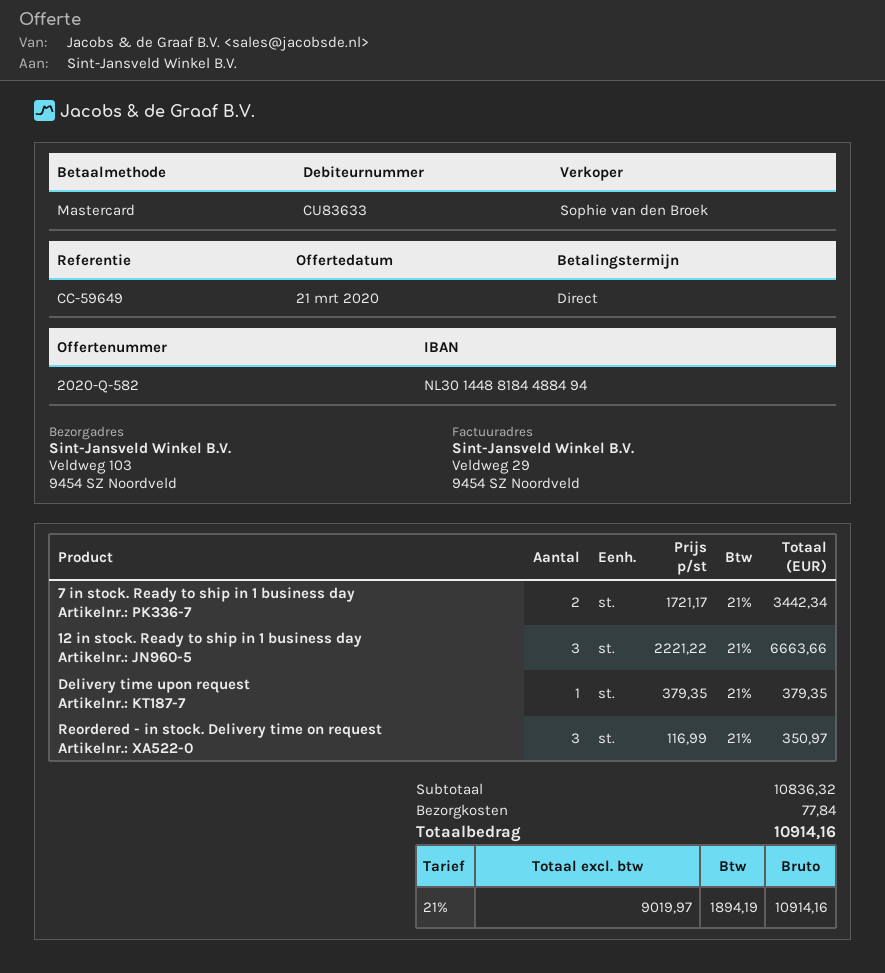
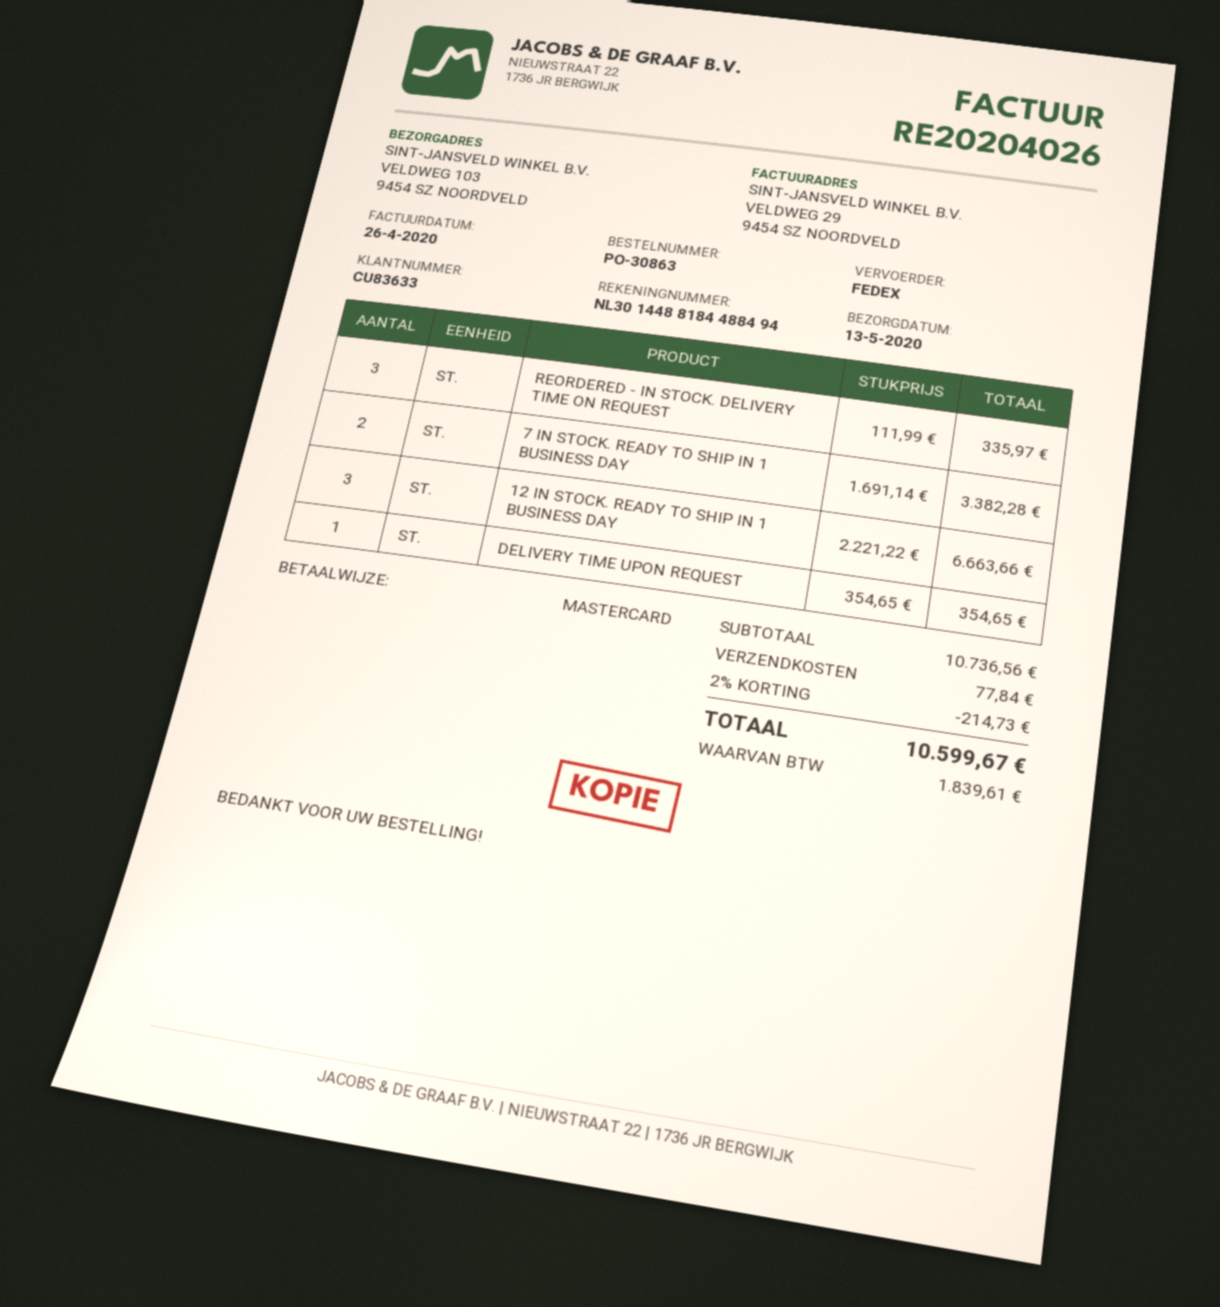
7 in stock. Ready to ship in 1 business day: 2 x 1721.17 = 3442.34 -> 2 x 1691.14 = 3382.28
Delivery time upon request: 1 x 379.35 = 379.35 -> 1 x 354.65 = 354.65
Reordered - in stock. Delivery time on request: 3 x 116.99 = 350.97 -> 3 x 111.99 = 335.97
subtotal: 10836.32 -> 10736.56
discount: none -> 2% = 214.73
tax: 1894.19 -> 1839.61
total: 10914.16 -> 10599.67

